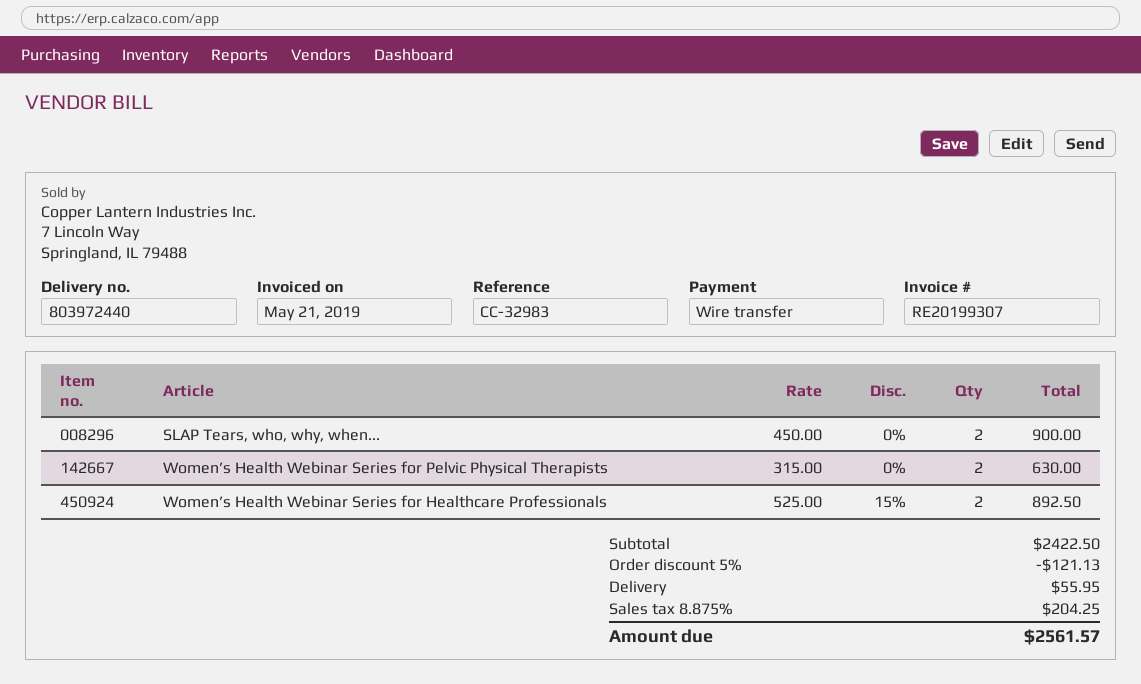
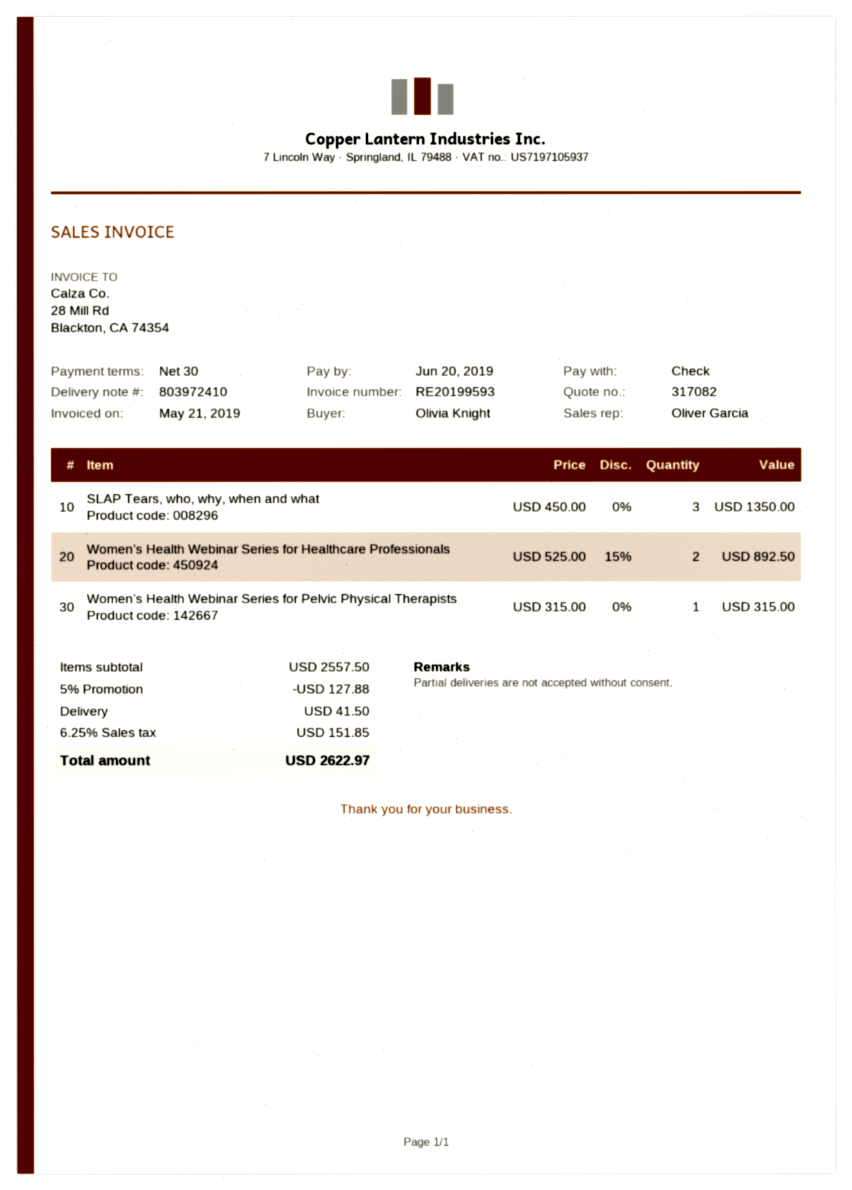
delivery note number: 803972440 -> 803972410
invoice number: RE20199307 -> RE20199593
payment method: bank transfer -> cheque
SLAP Tears, who, why, when...: 2 x 450.00 = 900.00 -> 3 x 450.00 = 1350.00
Women’s Health Webinar Series for Pelvic Physical Therapists: 2 x 315.00 = 630.00 -> 1 x 315.00 = 315.00
subtotal: 2422.50 -> 2557.50
discount: 5% = 121.13 -> 5% = 127.88
shipping: 55.95 -> 41.50
tax: 8.875% = 204.25 -> 6.25% = 151.85
total: 2561.57 -> 2622.97

